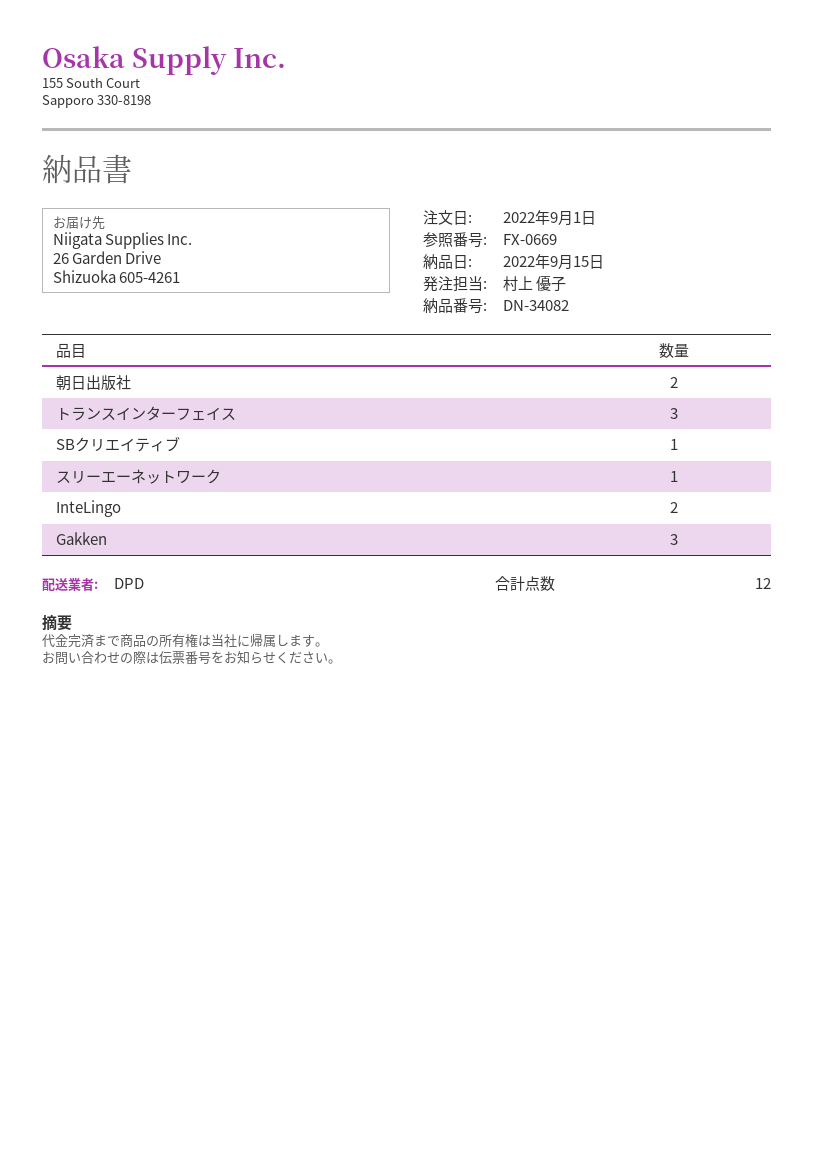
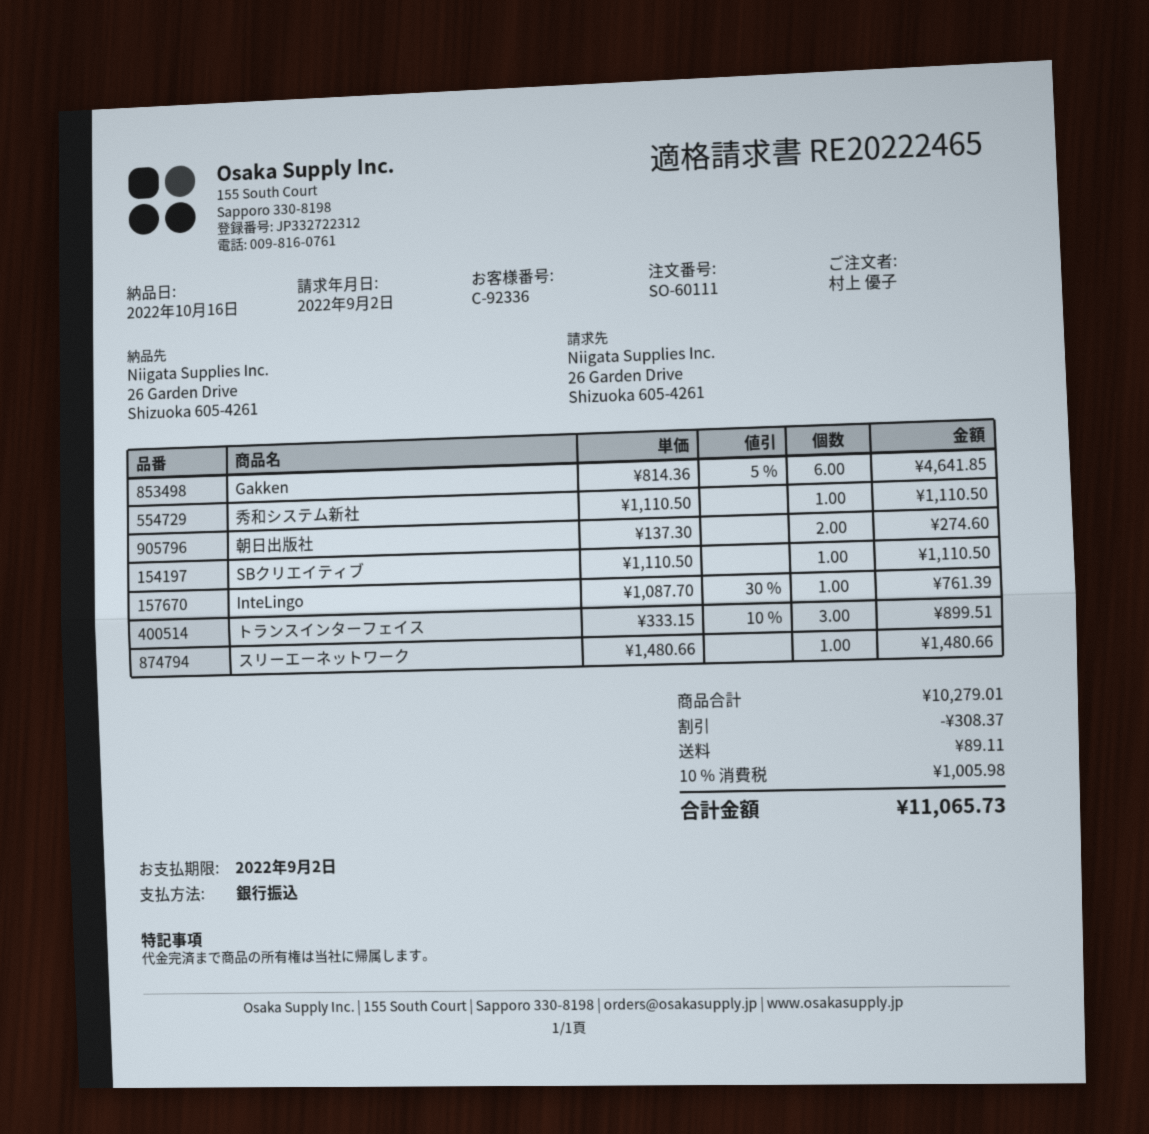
delivery date: 2022-09-15 -> 2022-10-16
InteLingo: 2 -> 1
Gakken: 3 -> 6
秀和システム新社: none -> 1

